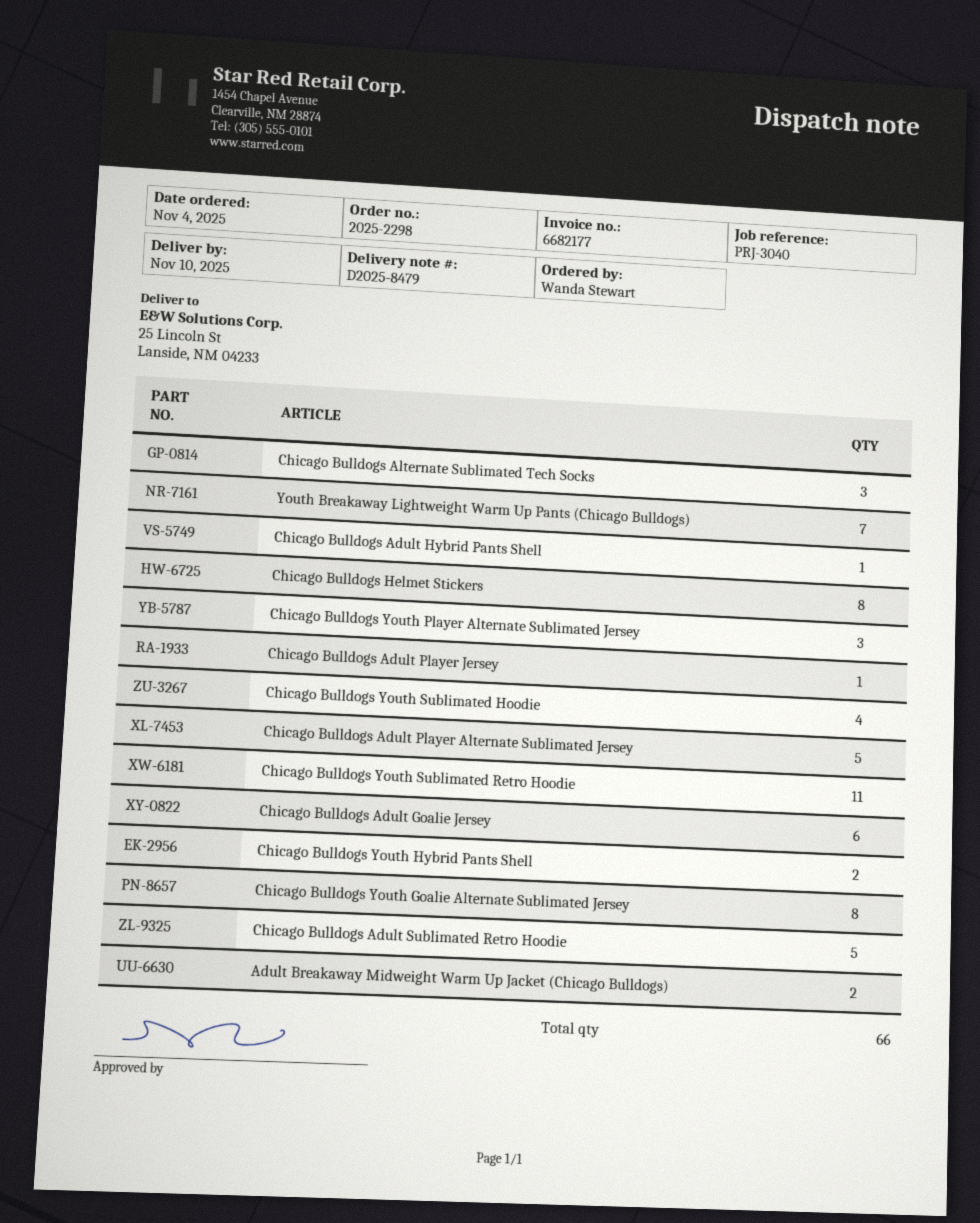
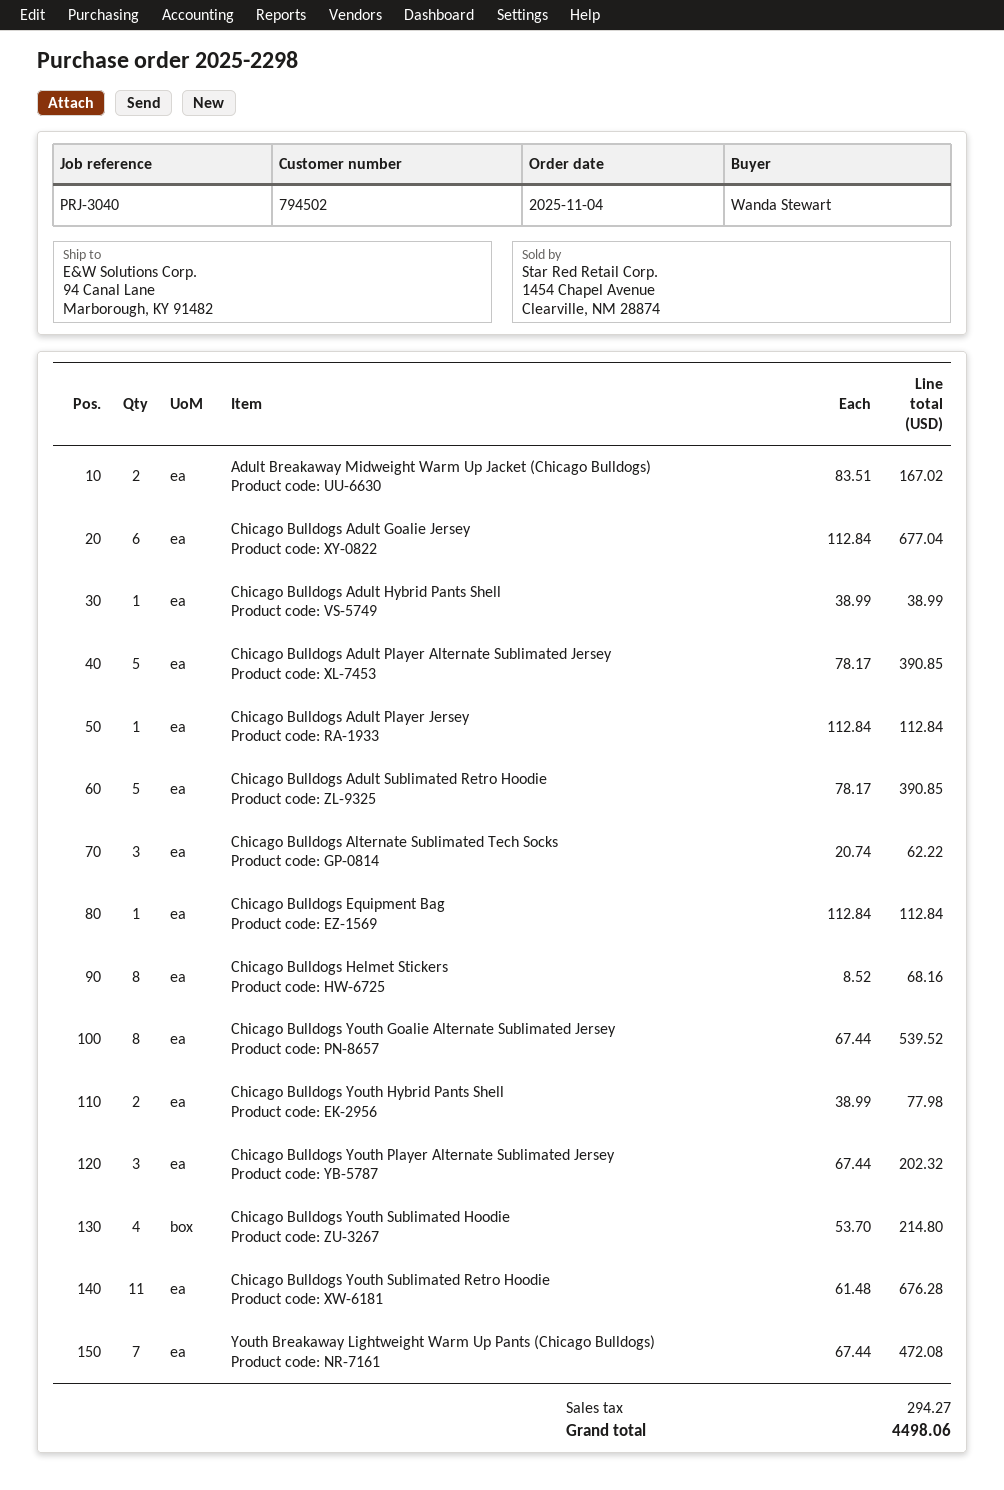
ship to: 25 Lincoln St, Lanside, NM 04233 -> 94 Canal Lane, Marborough, KY 91482
Chicago Bulldogs Equipment Bag: none -> 1

